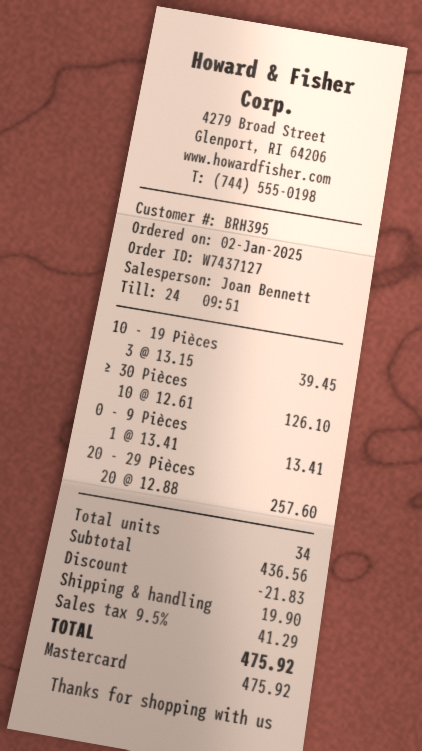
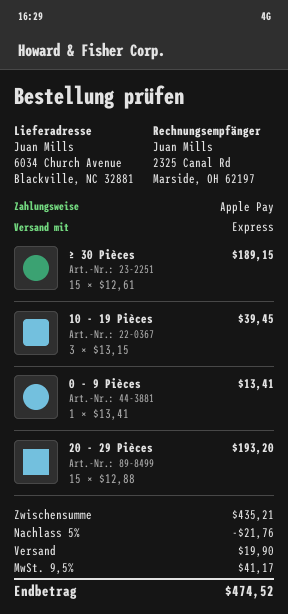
payment method: Mastercard -> Apple Pay
≥ 30 Pièces: 10 x 12.61 = 126.10 -> 15 x 12.61 = 189.15
20 - 29 Pièces: 20 x 12.88 = 257.60 -> 15 x 12.88 = 193.20
subtotal: 436.56 -> 435.21
discount: 21.83 -> 21.76
tax: 9.5% = 41.29 -> 9.5% = 41.17
total: 475.92 -> 474.52

